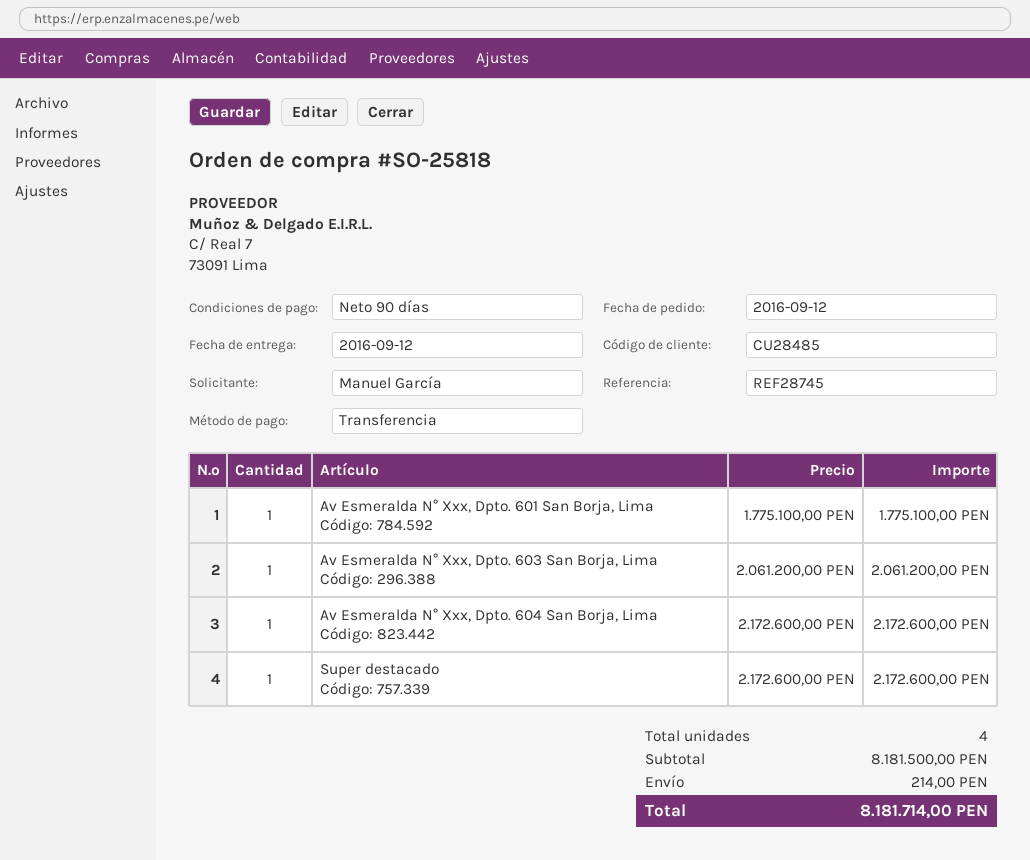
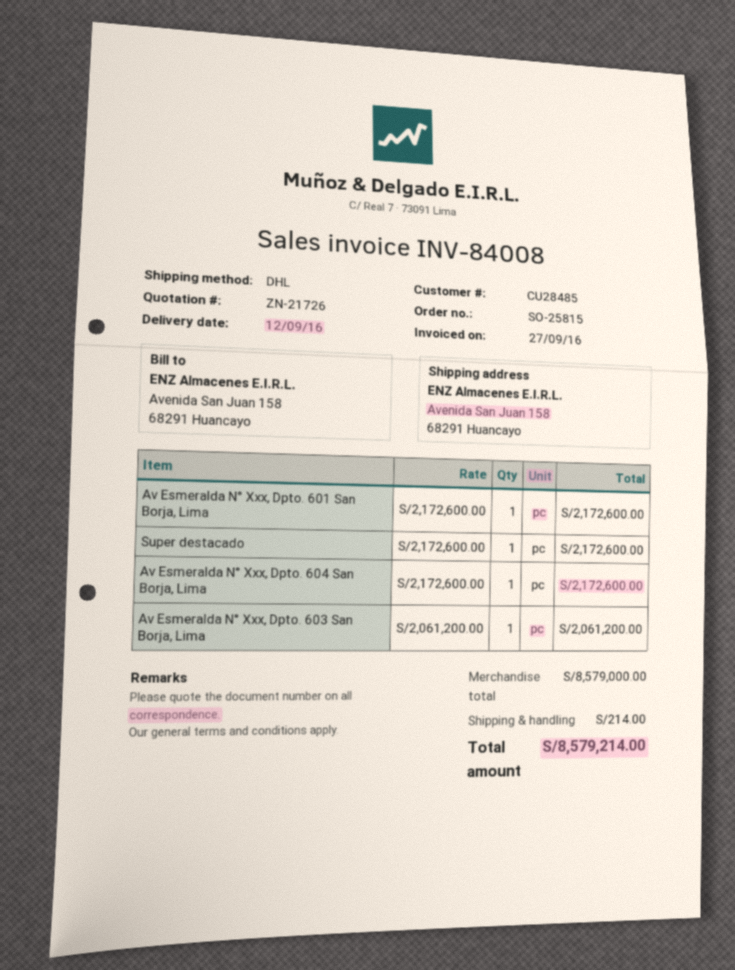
order number: SO-25818 -> SO-25815
Av Esmeralda N° Xxx, Dpto. 601 San Borja, Lima: 1 x 1775100.00 = 1775100.00 -> 1 x 2172600.00 = 2172600.00
subtotal: 8181500.00 -> 8579000.00
total: 8181714.00 -> 8579214.00

